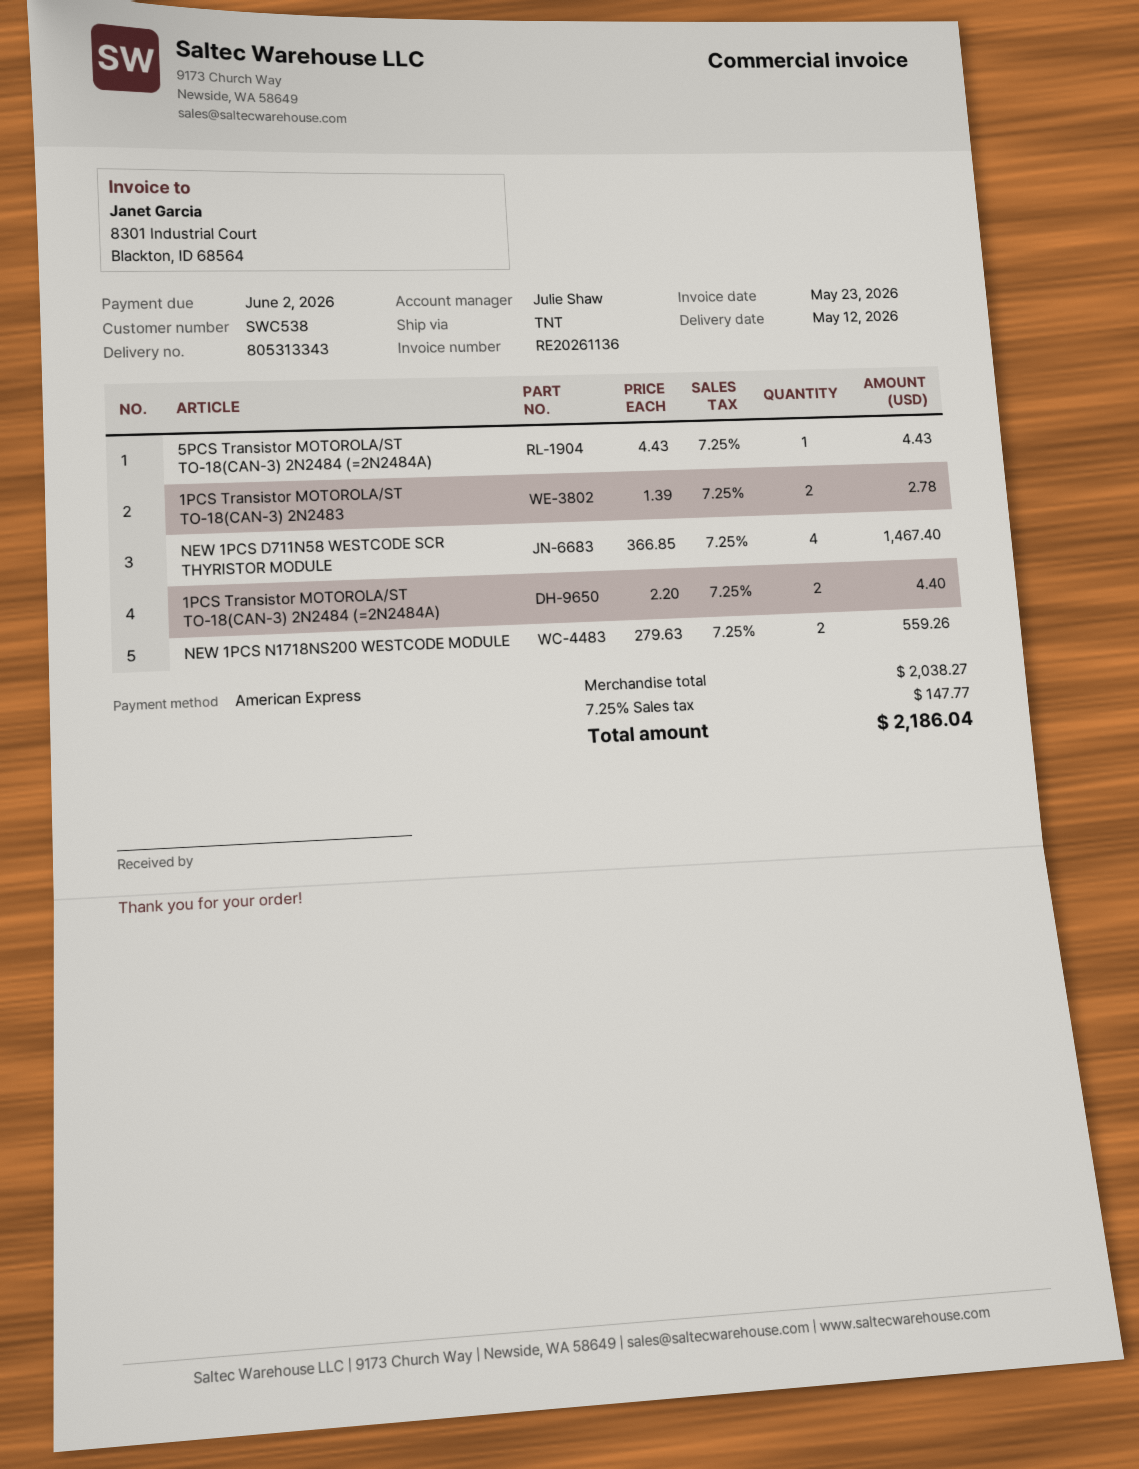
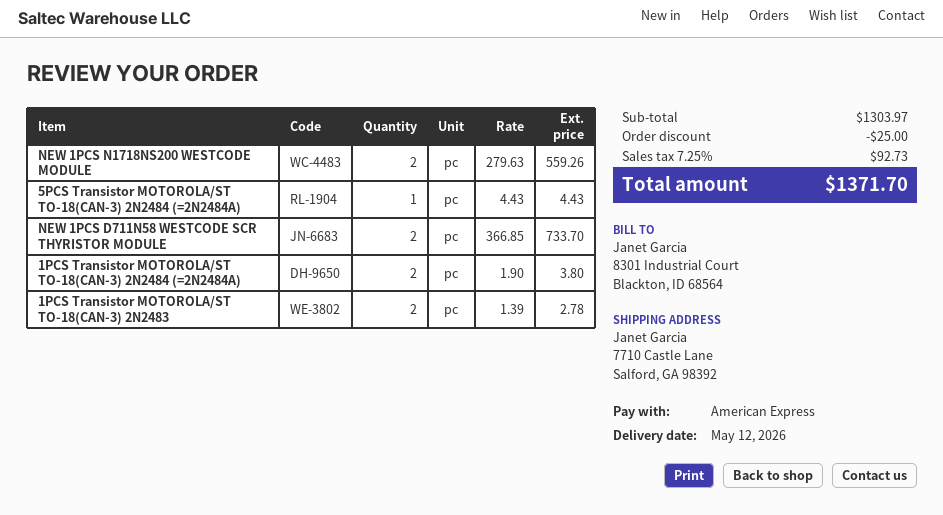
NEW 1PCS D711N58 WESTCODE SCR THYRISTOR MODULE: 4 x 366.85 = 1467.40 -> 2 x 366.85 = 733.70
1PCS Transistor MOTOROLA/ST TO-18(CAN-3) 2N2484 (=2N2484A): 2 x 2.20 = 4.40 -> 2 x 1.90 = 3.80
subtotal: 2038.27 -> 1303.97
discount: none -> 25.00
tax: 7.25% = 147.77 -> 7.25% = 92.73
total: 2186.04 -> 1371.70

